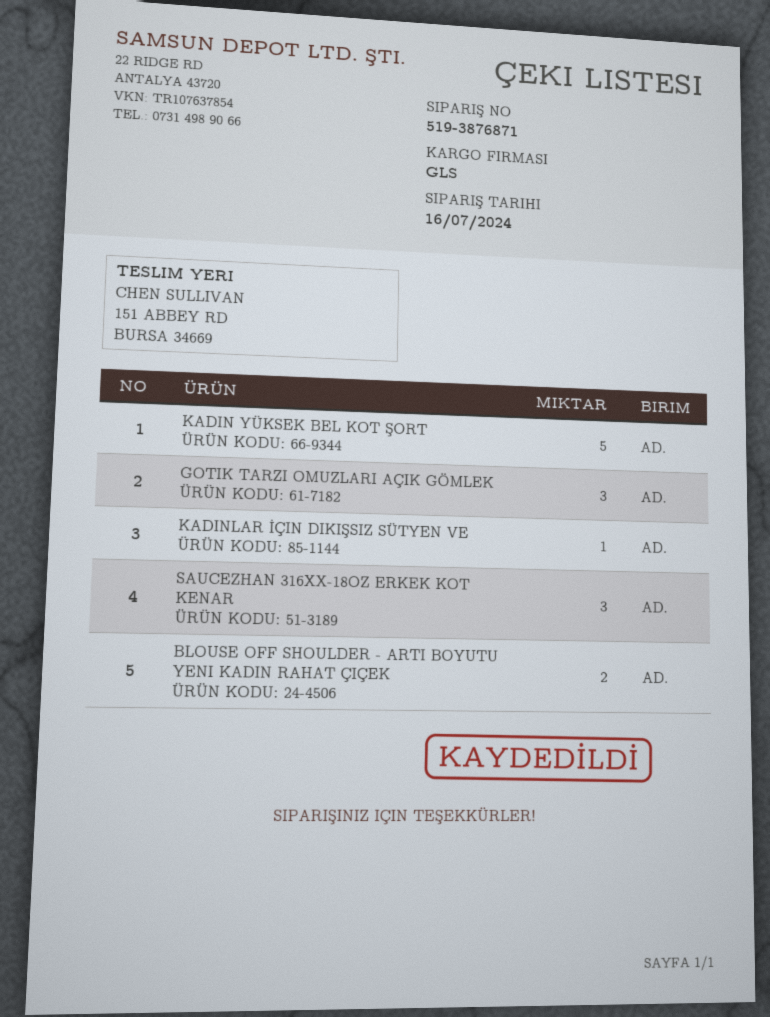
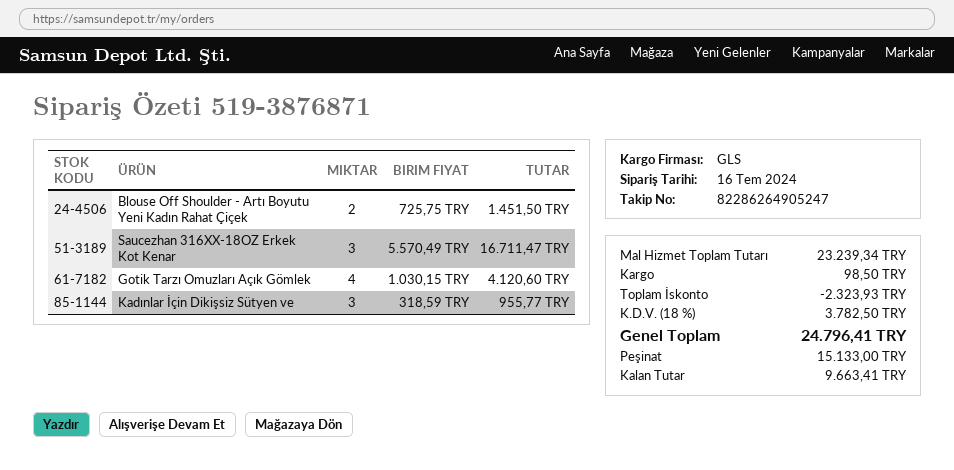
KADIN YÜKSEK BEL KOT ŞORT: 5 -> none
GOTIK TARZI OMUZLARI AÇIK GÖMLEK: 3 -> 4
KADINLAR İÇIN DIKIŞSIZ SÜTYEN VE: 1 -> 3

